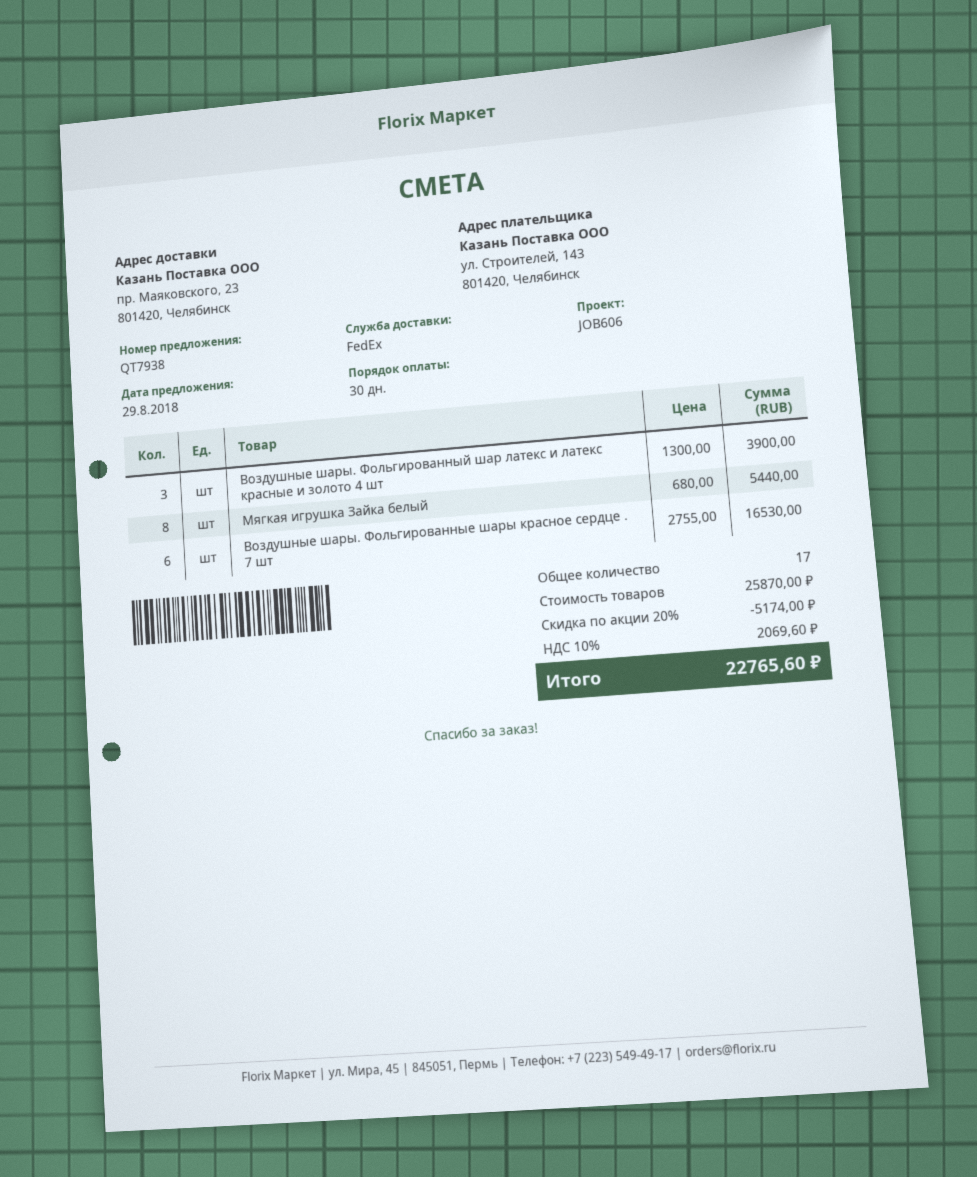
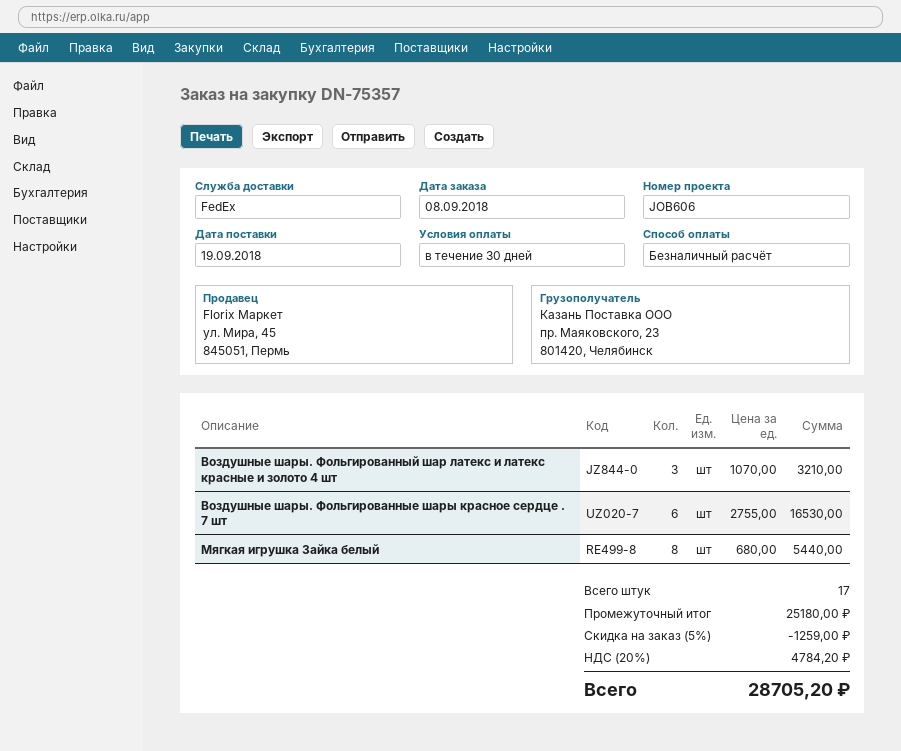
Воздушные шары. Фольгированный шар латекс и латекс красные и золото 4 шт: 3 x 1300.00 = 3900.00 -> 3 x 1070.00 = 3210.00
subtotal: 25870.00 -> 25180.00
discount: 20% = 5174.00 -> 5% = 1259.00
tax: 10% = 2069.60 -> 20% = 4784.20
total: 22765.60 -> 28705.20

